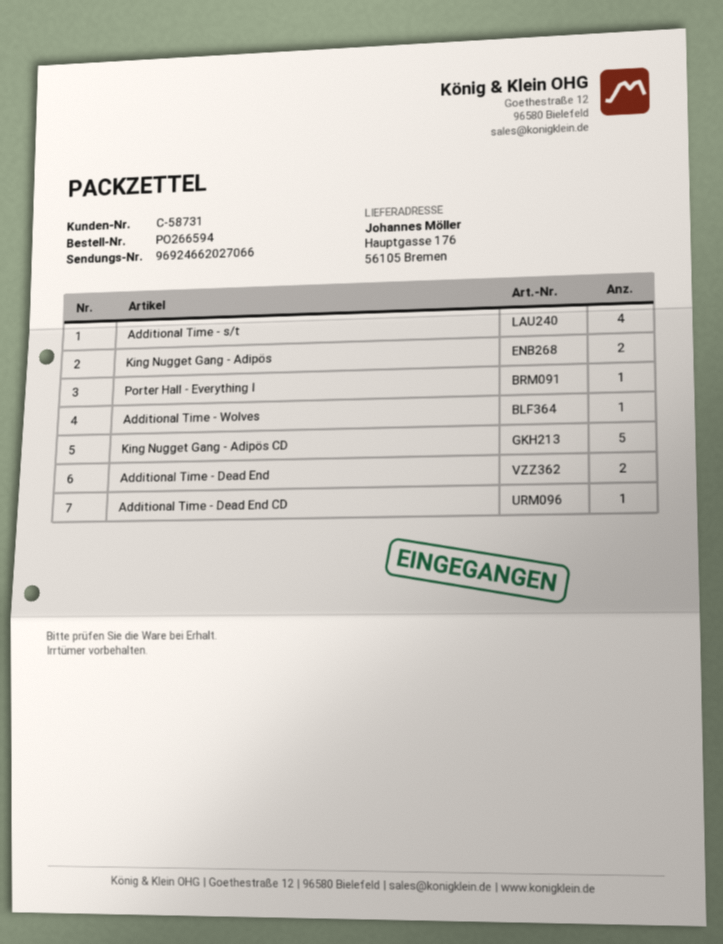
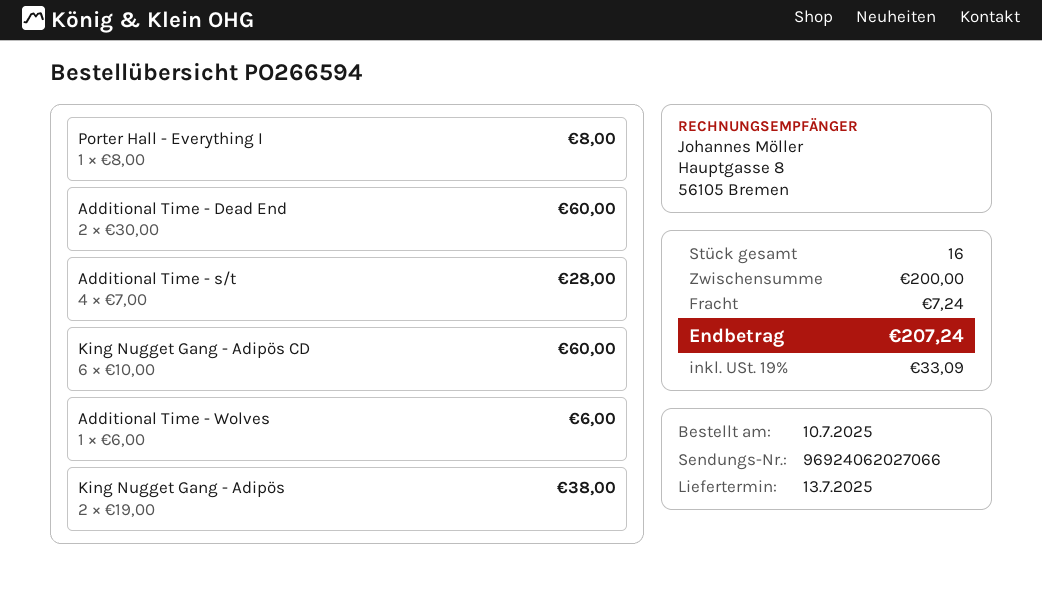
tracking number: 96924662027066 -> 96924062027066
King Nugget Gang - Adipös CD: 5 -> 6
Additional Time - Dead End CD: 1 -> none

